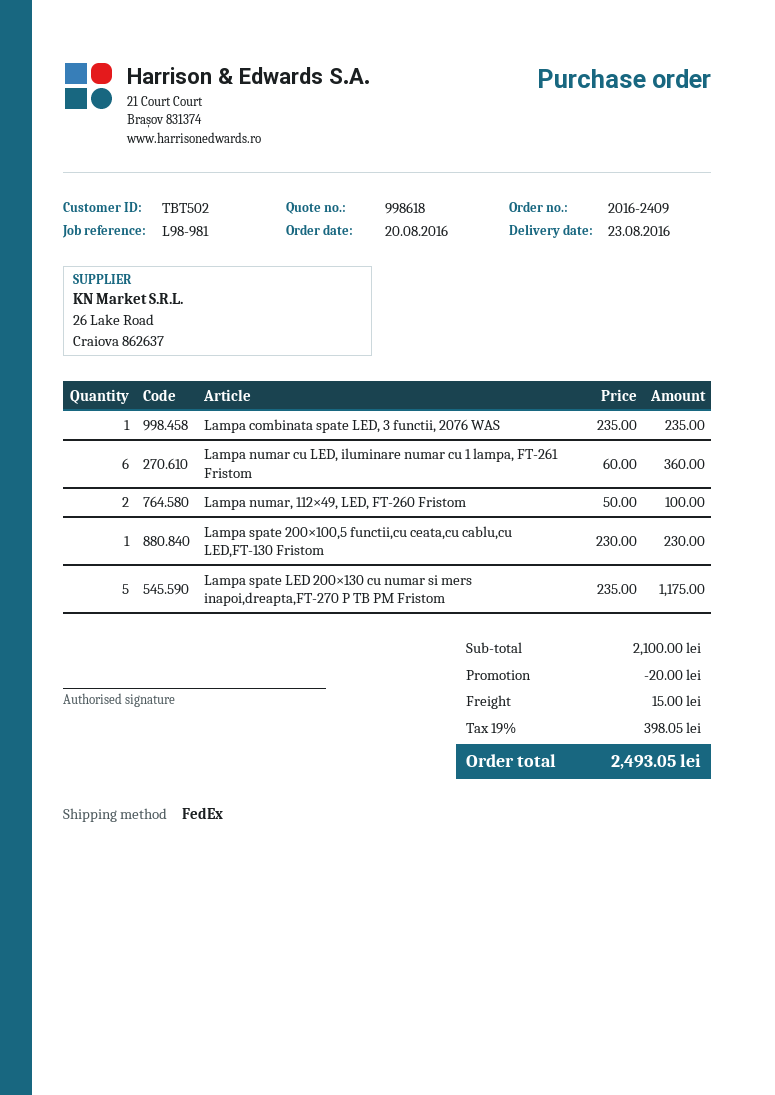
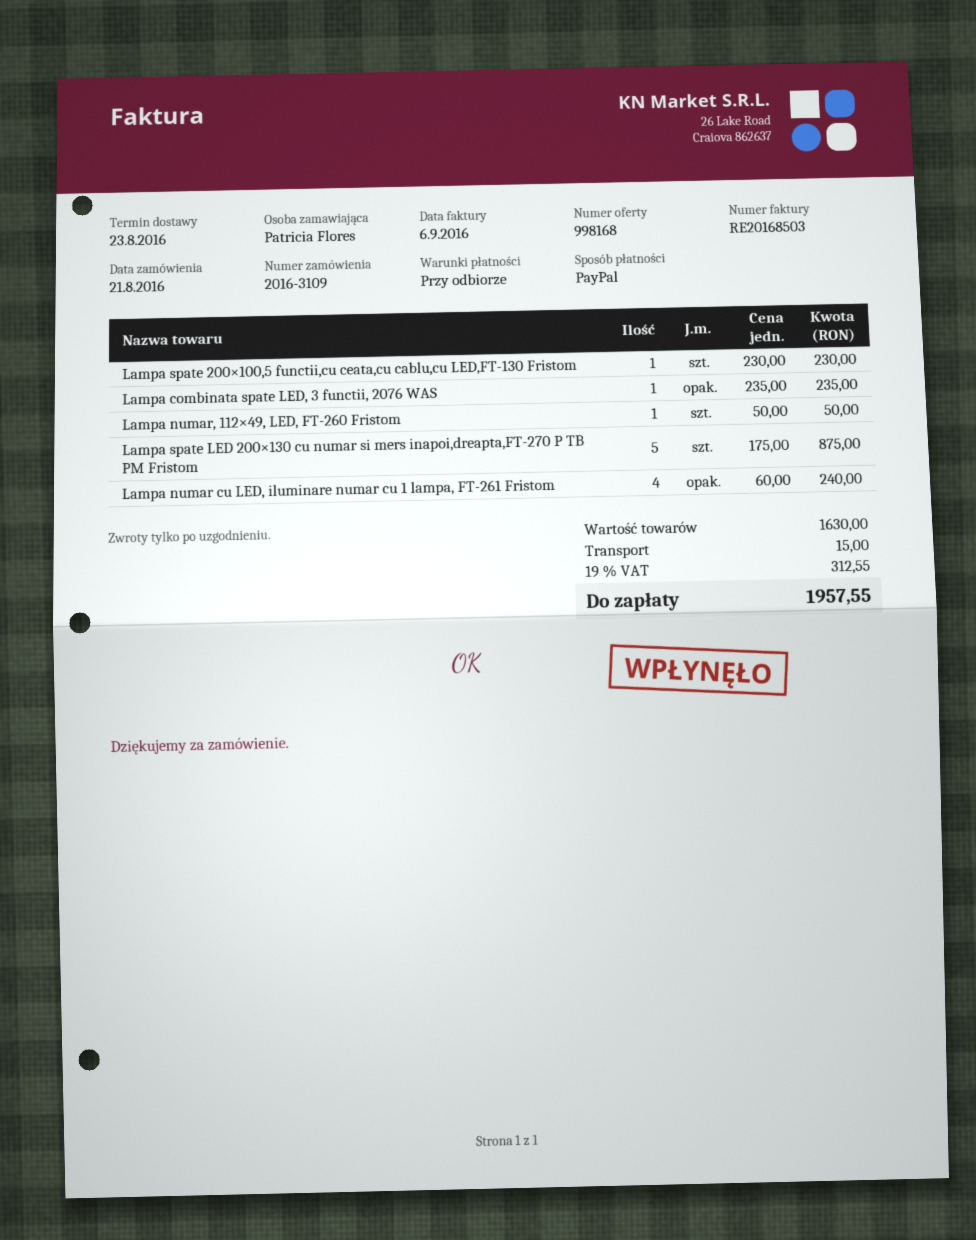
quote number: 998618 -> 998168
order number: 2016-2409 -> 2016-3109
order date: 2016-08-20 -> 2016-08-21
Lampa numar cu LED, iluminare numar cu 1 lampa, FT-261 Fristom: 6 x 60.00 = 360.00 -> 4 x 60.00 = 240.00
Lampa numar, 112×49, LED, FT-260 Fristom: 2 x 50.00 = 100.00 -> 1 x 50.00 = 50.00
Lampa spate LED 200×130 cu numar si mers inapoi,dreapta,FT-270 P TB PM Fristom: 5 x 235.00 = 1175.00 -> 5 x 175.00 = 875.00
subtotal: 2100.00 -> 1630.00
discount: 20.00 -> none
tax: 19% = 398.05 -> 19% = 312.55
total: 2493.05 -> 1957.55

